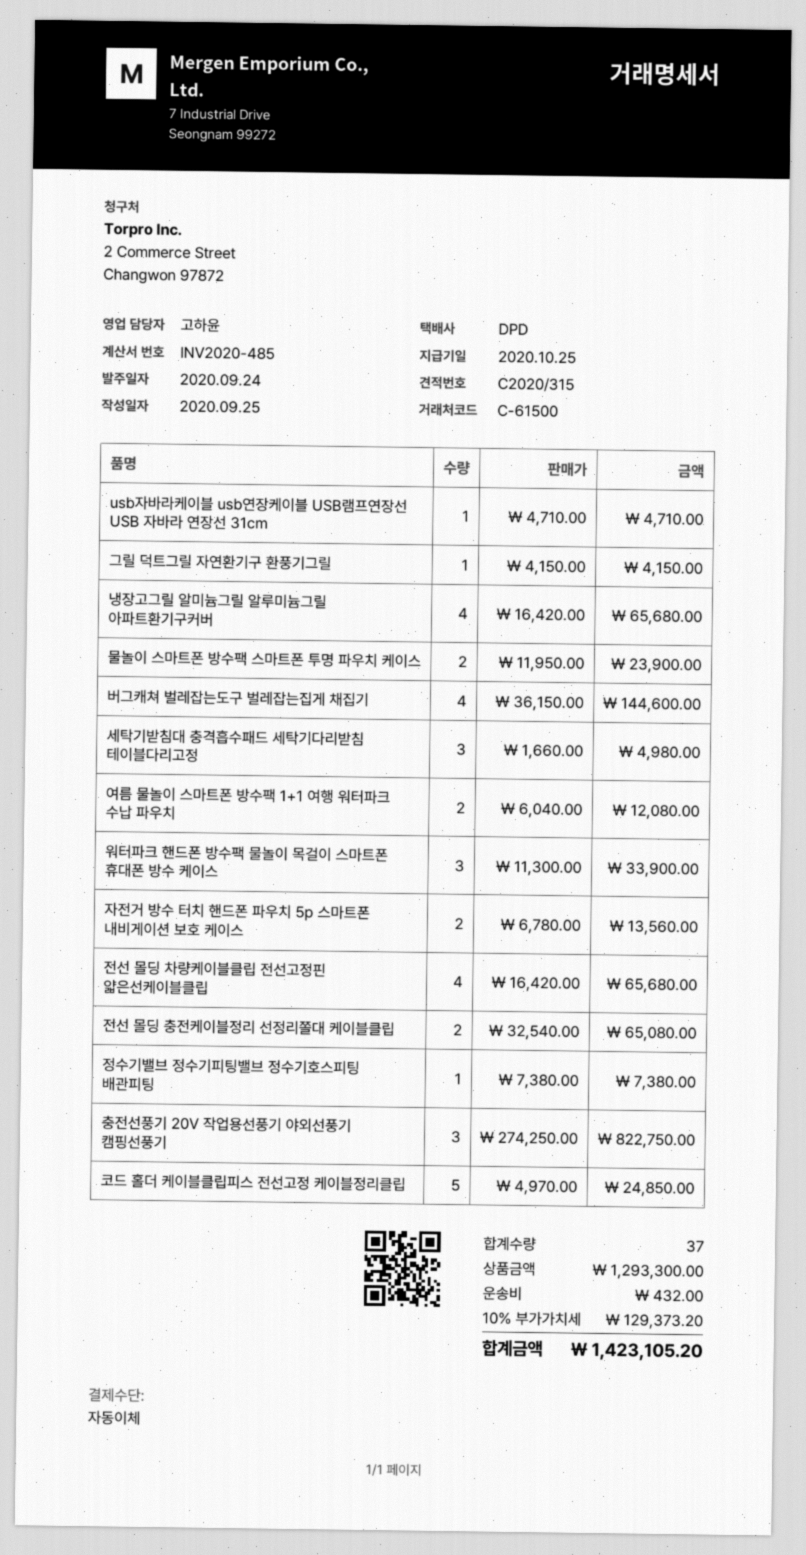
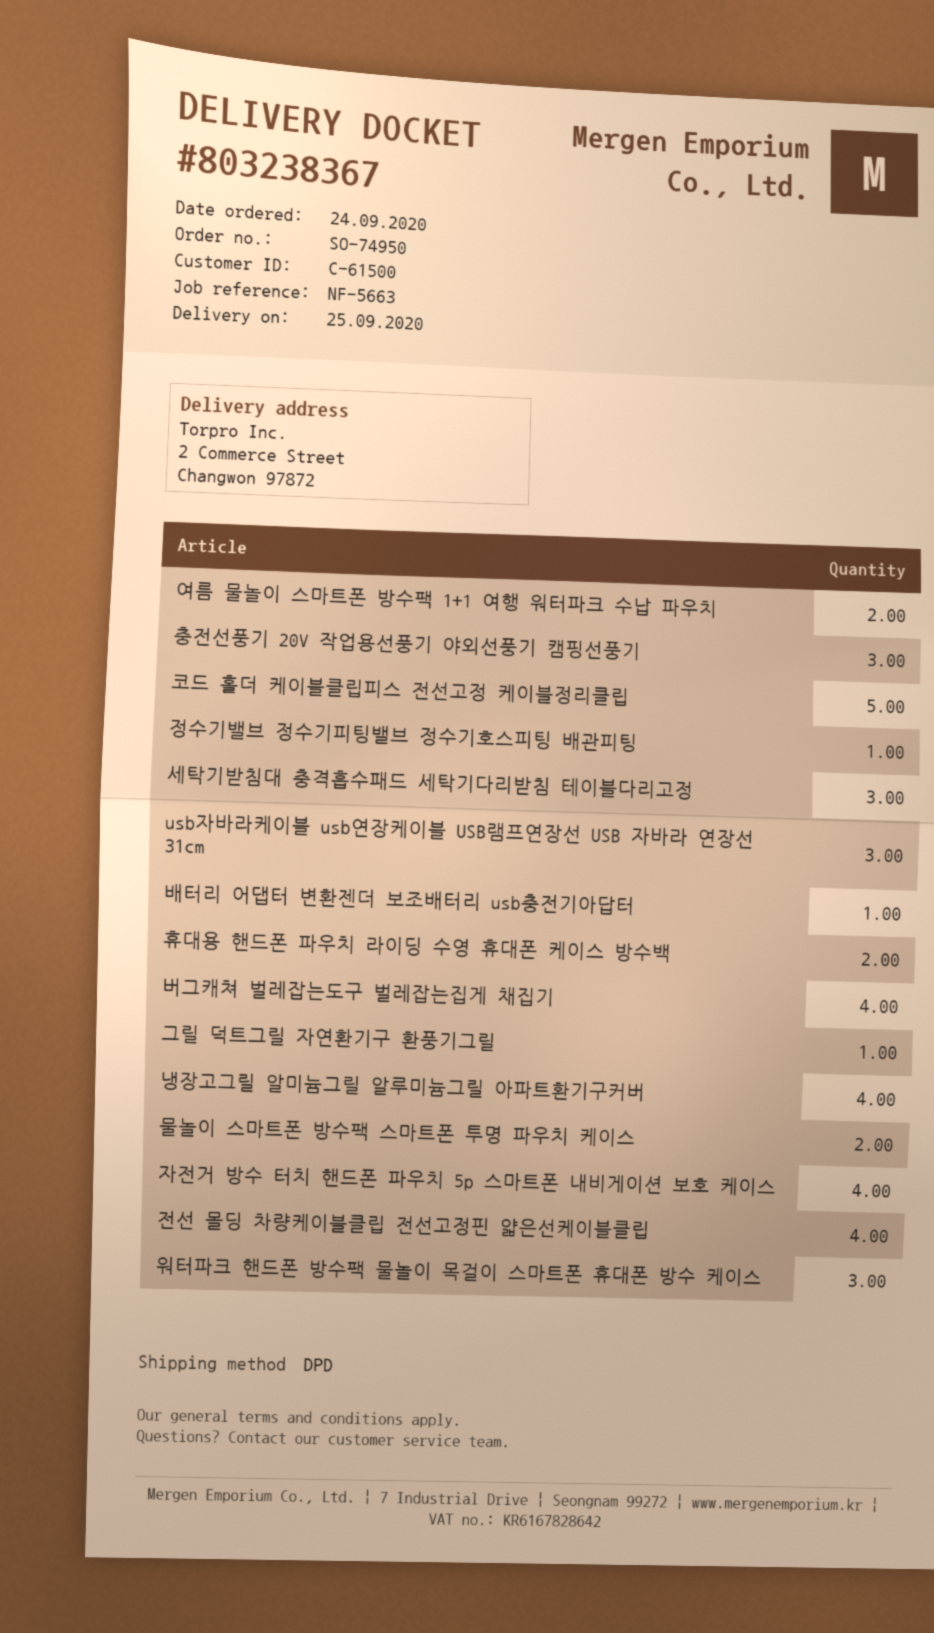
usb자바라케이블 usb연장케이블 USB램프연장선 USB 자바라 연장선 31cm: 1 -> 3
자전거 방수 터치 핸드폰 파우치 5p 스마트폰 내비게이션 보호 케이스: 2 -> 4
전선 몰딩 충전케이블정리 선정리쫄대 케이블클립: 2 -> none
배터리 어댑터 변환젠더 보조배터리 usb충전기아답터: none -> 1
휴대용 핸드폰 파우치 라이딩 수영 휴대폰 케이스 방수백: none -> 2

